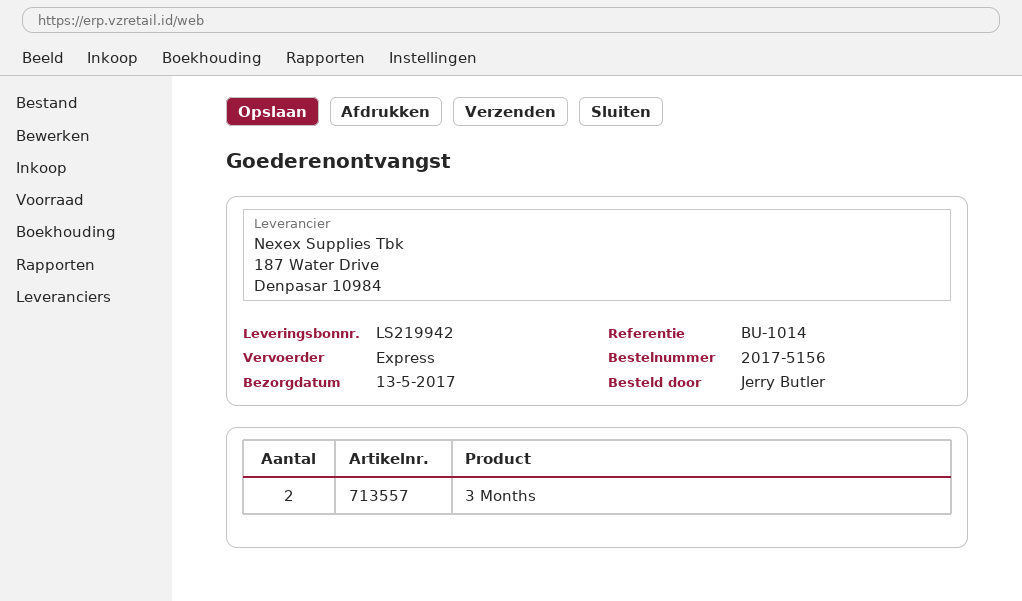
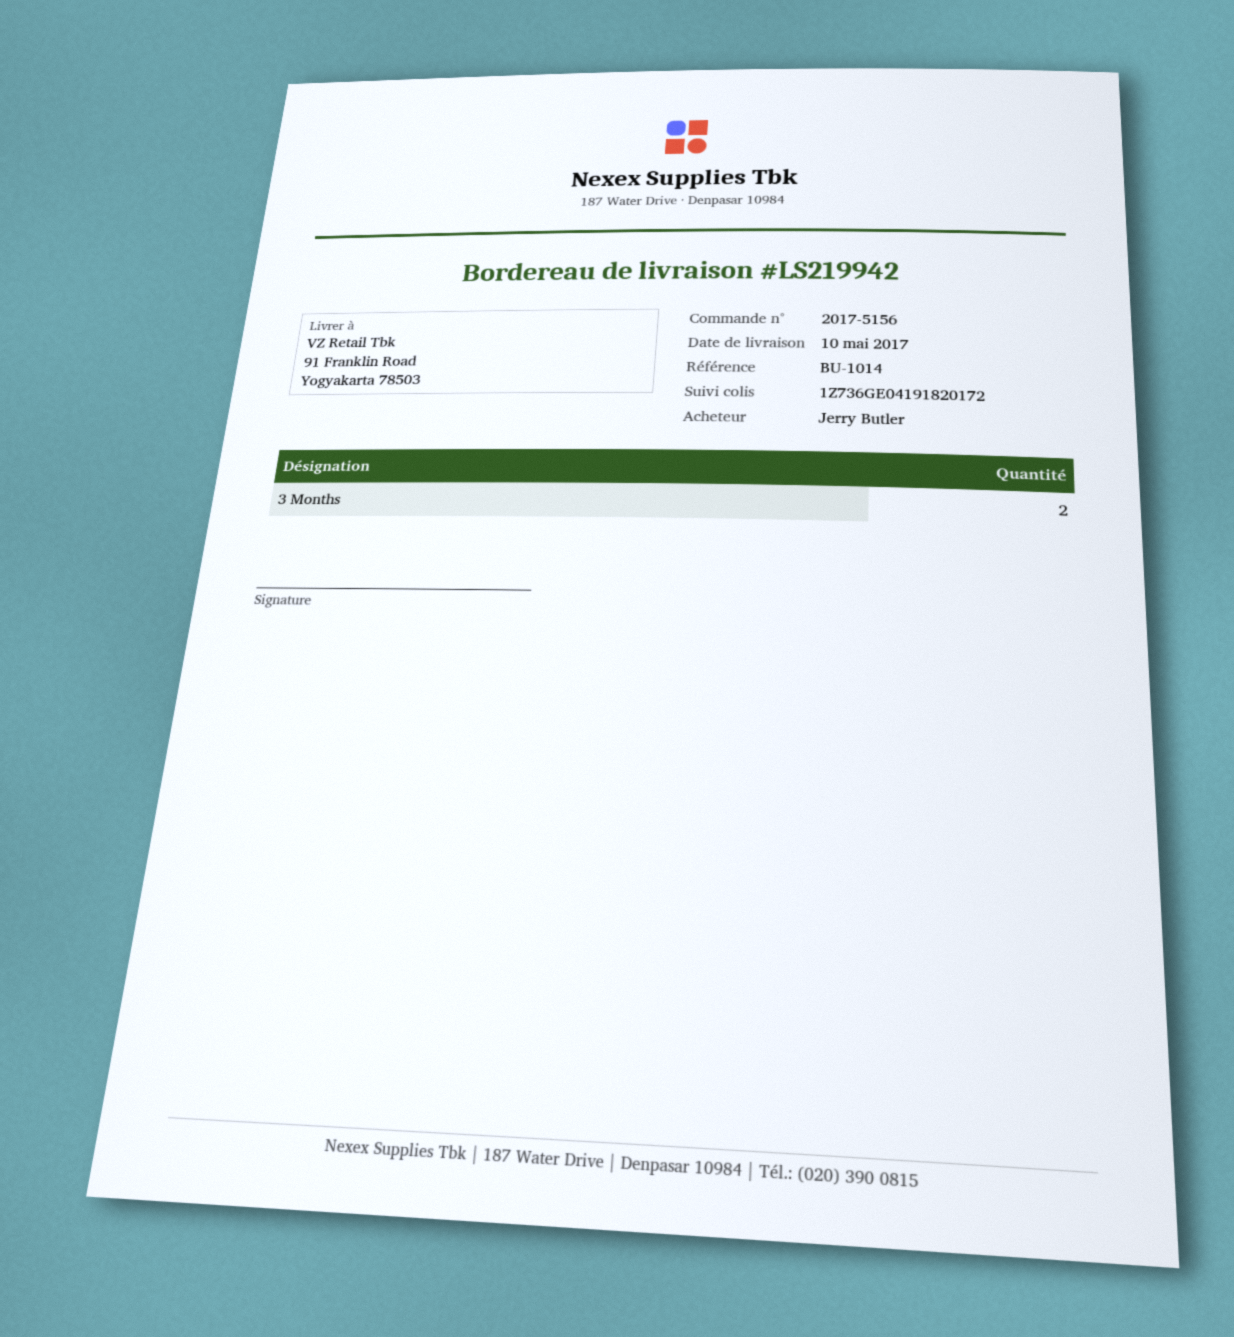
delivery date: 2017-05-13 -> 2017-05-10

